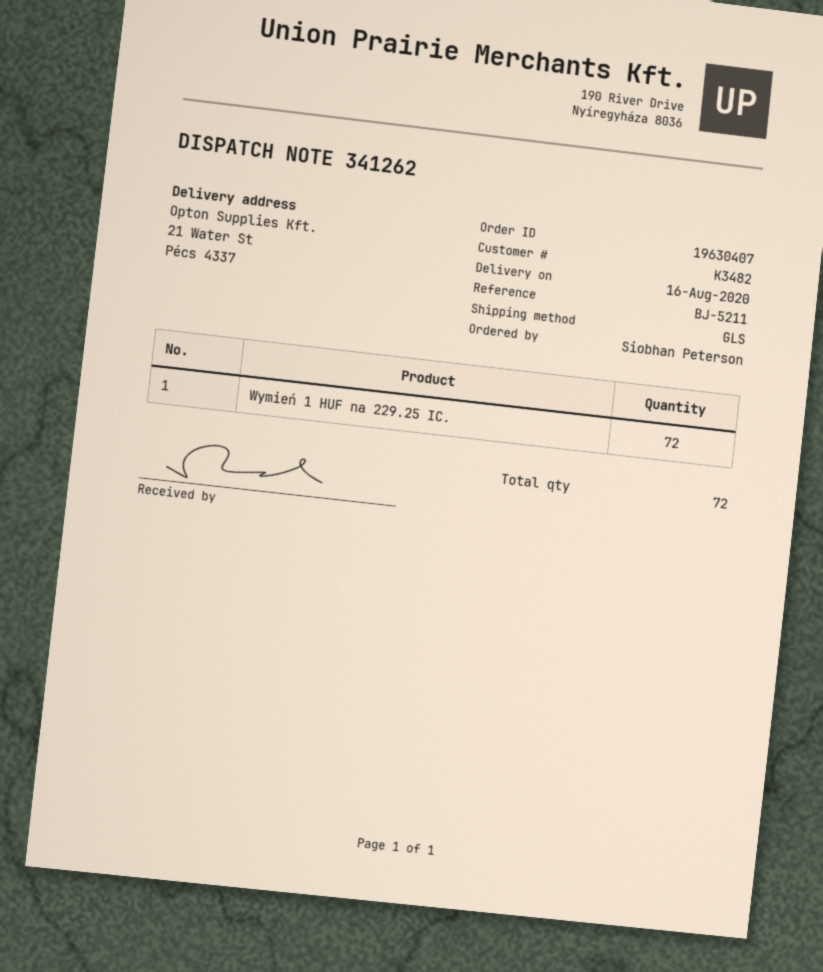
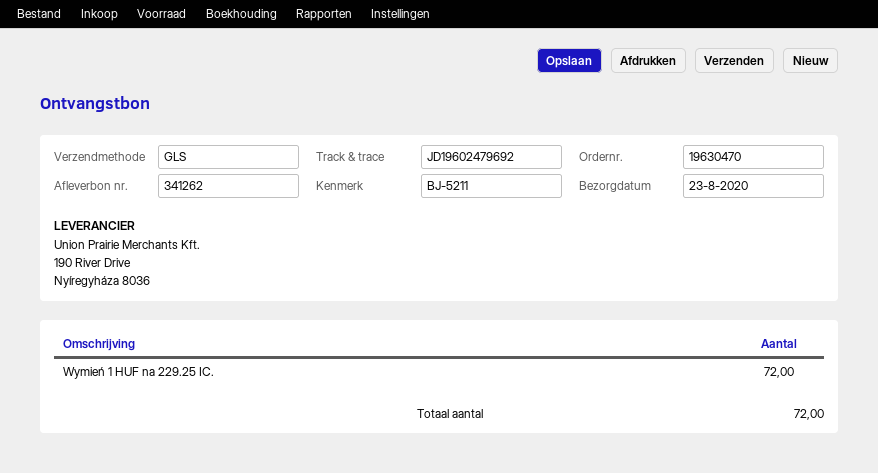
order number: 19630407 -> 19630470
delivery date: 2020-08-16 -> 2020-08-23

